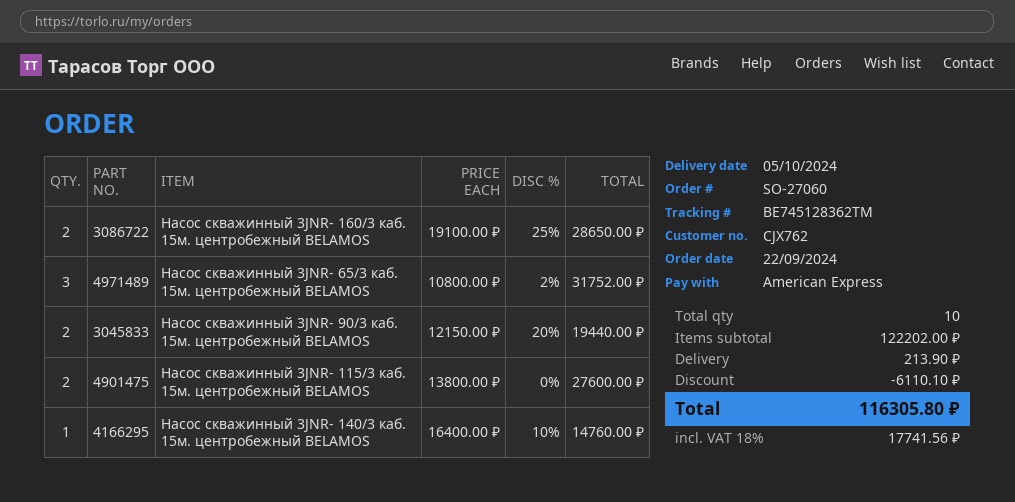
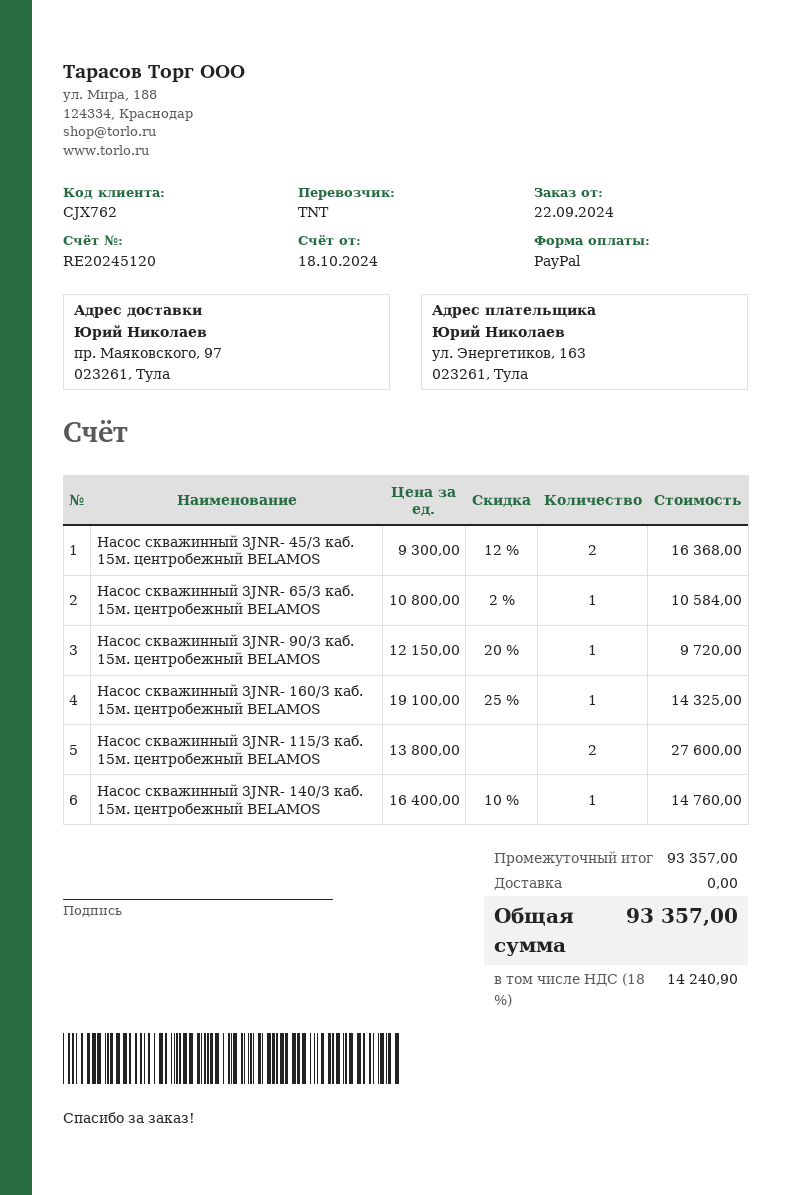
payment method: American Express -> PayPal
Насос скважинный 3JNR- 160/3 каб. 15м. центробежный BELAMOS: 2 x 19100.00 - 25% = 28650.00 -> 1 x 19100.00 - 25% = 14325.00
Насос скважинный 3JNR- 65/3 каб. 15м. центробежный BELAMOS: 3 x 10800.00 - 2% = 31752.00 -> 1 x 10800.00 - 2% = 10584.00
Насос скважинный 3JNR- 90/3 каб. 15м. центробежный BELAMOS: 2 x 12150.00 - 20% = 19440.00 -> 1 x 12150.00 - 20% = 9720.00
Насос скважинный 3JNR- 45/3 каб. 15м. центробежный BELAMOS: none -> 2 x 9300.00 - 12% = 16368.00
subtotal: 122202.00 -> 93357.00
discount: 6110.10 -> none
shipping: 213.90 -> 0.00
tax: 18% = 17741.56 -> 18% = 14240.90
total: 116305.80 -> 93357.00

